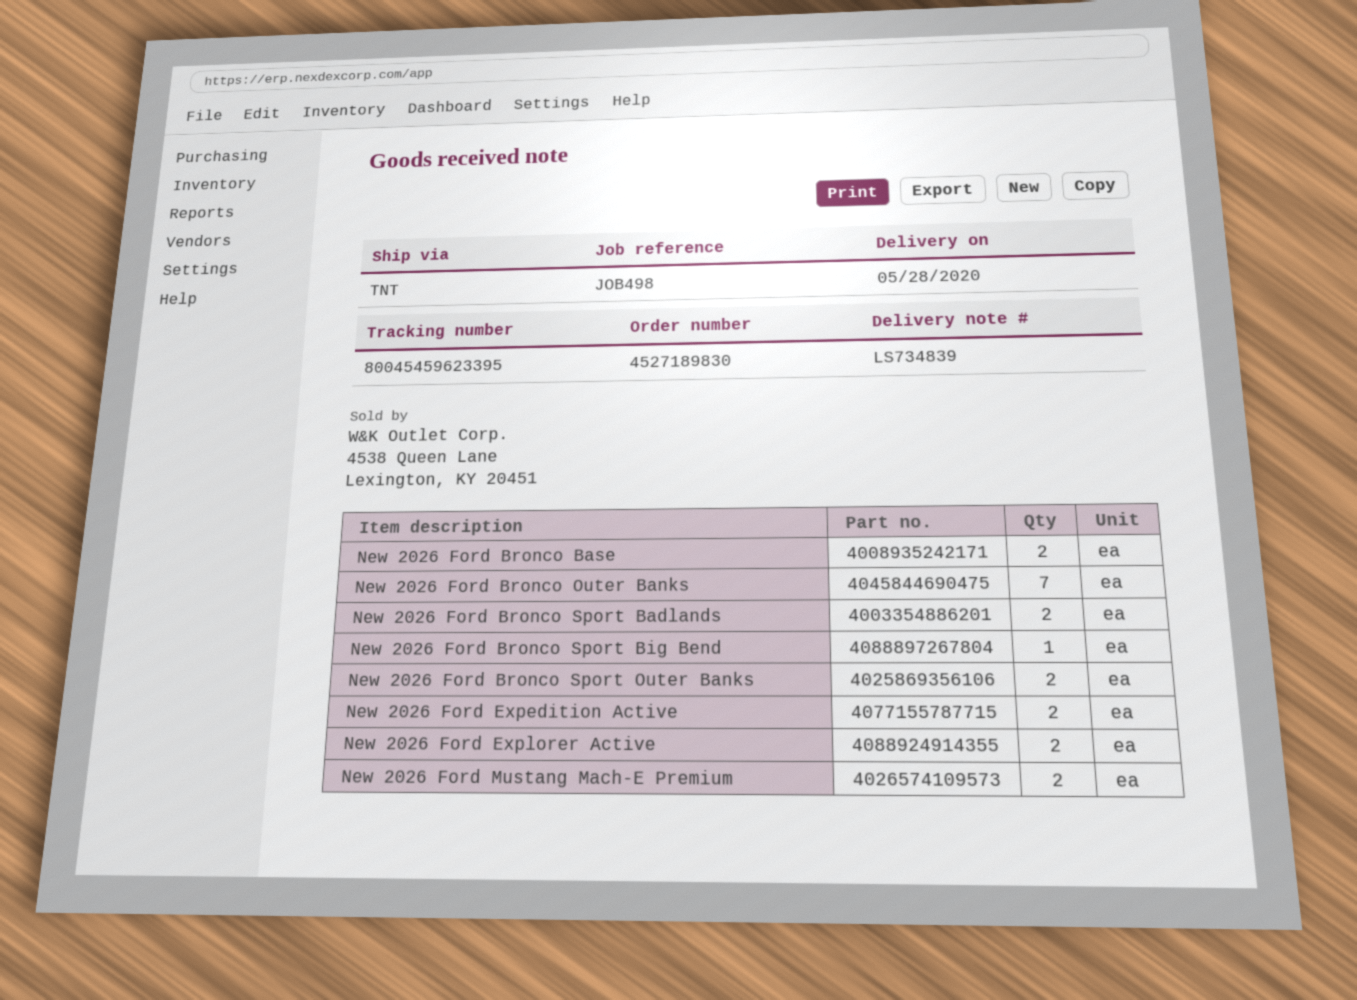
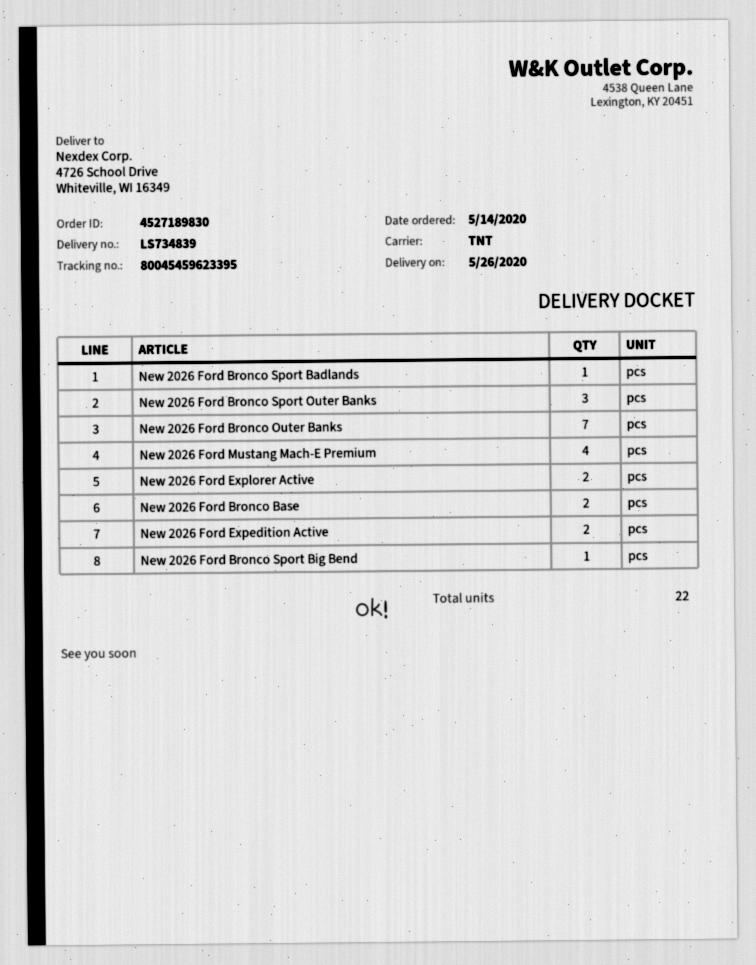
delivery date: 2020-05-28 -> 2020-05-26
New 2026 Ford Bronco Sport Badlands: 2 -> 1
New 2026 Ford Bronco Sport Outer Banks: 2 -> 3
New 2026 Ford Mustang Mach-E Premium: 2 -> 4

